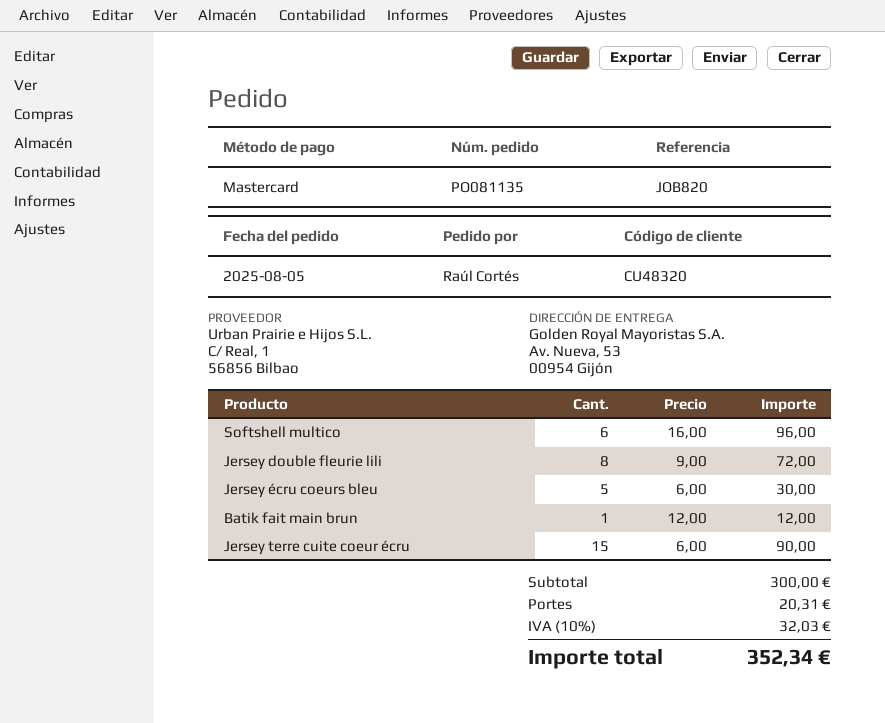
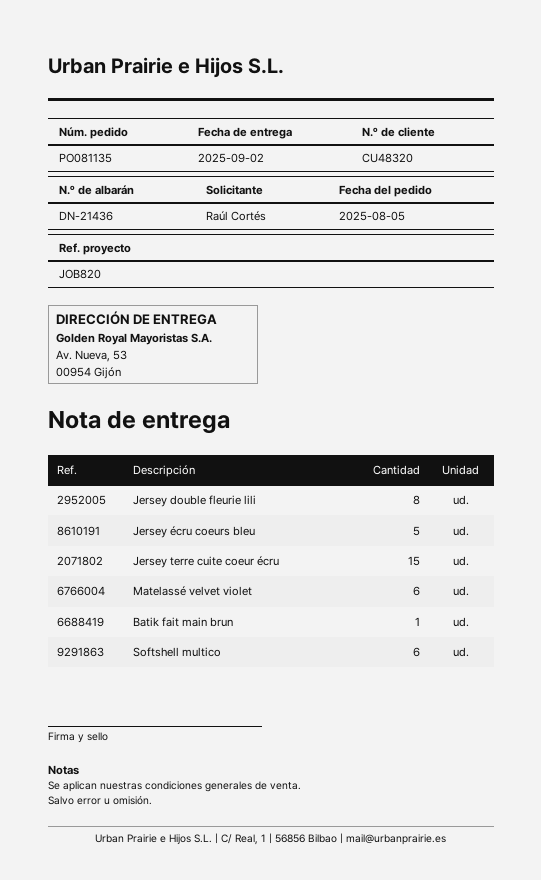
Matelassé velvet violet: none -> 6

